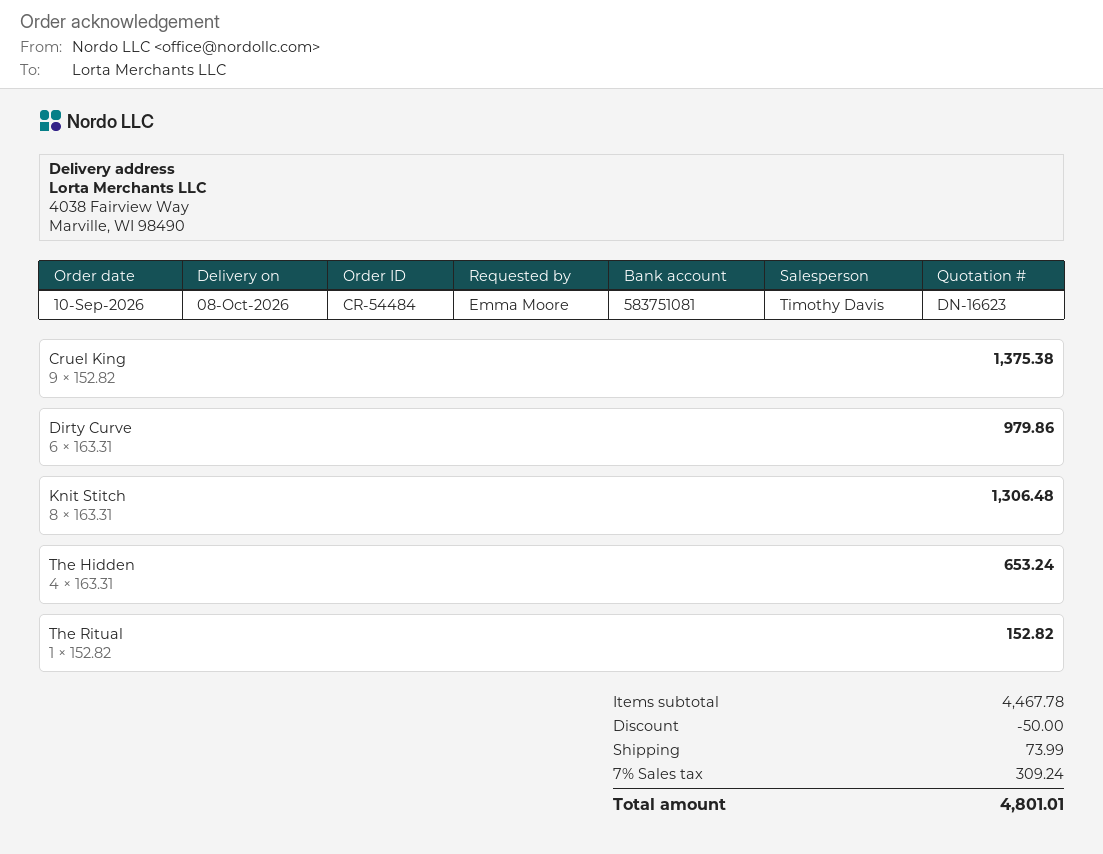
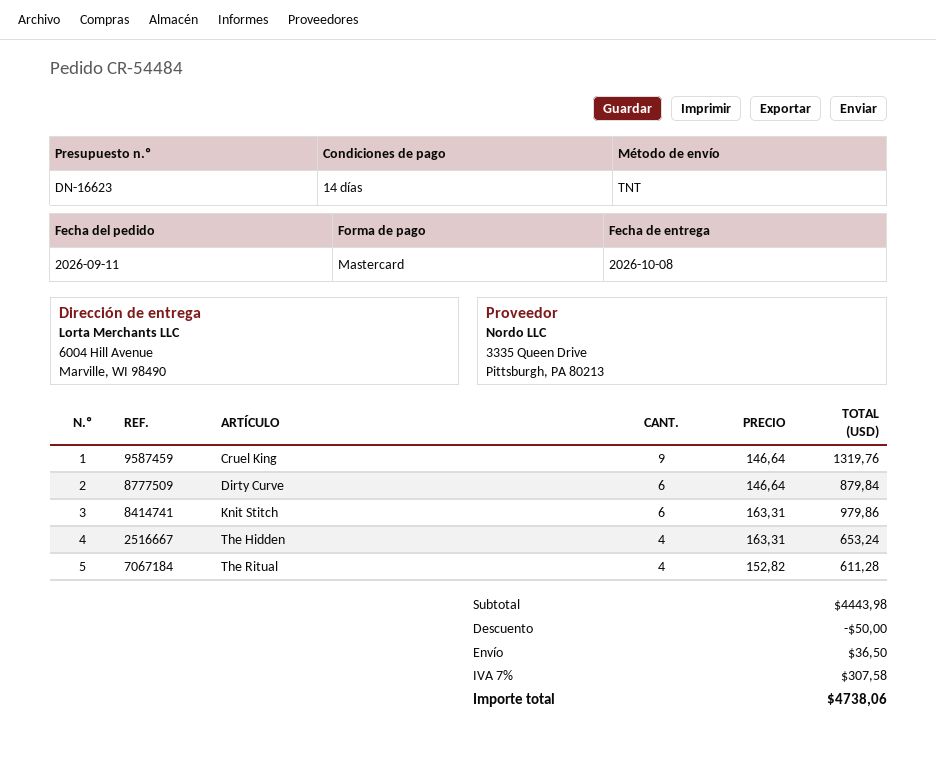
order date: 2026-09-10 -> 2026-09-11
ship to: 4038 Fairview Way, Marville, WI 98490 -> 6004 Hill Avenue, Marville, WI 98490
Cruel King: 9 x 152.82 = 1375.38 -> 9 x 146.64 = 1319.76
Dirty Curve: 6 x 163.31 = 979.86 -> 6 x 146.64 = 879.84
Knit Stitch: 8 x 163.31 = 1306.48 -> 6 x 163.31 = 979.86
The Ritual: 1 x 152.82 = 152.82 -> 4 x 152.82 = 611.28
subtotal: 4467.78 -> 4443.98
shipping: 73.99 -> 36.50
tax: 7% = 309.24 -> 7% = 307.58
total: 4801.01 -> 4738.06

